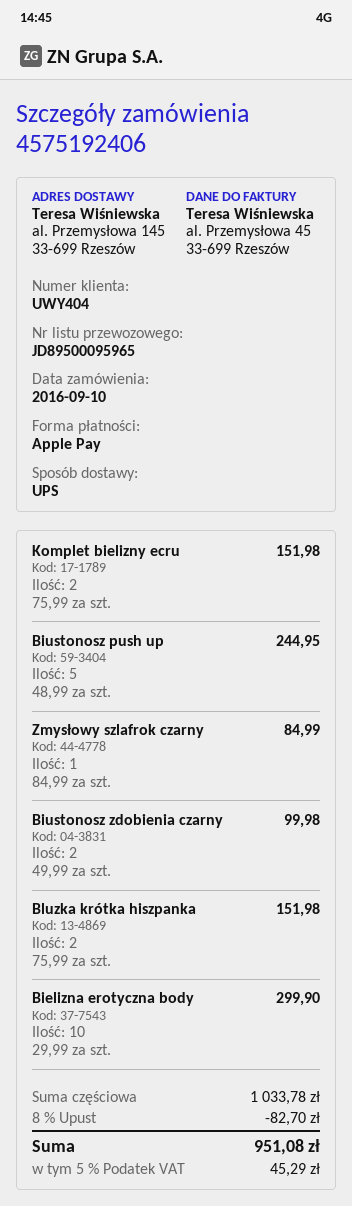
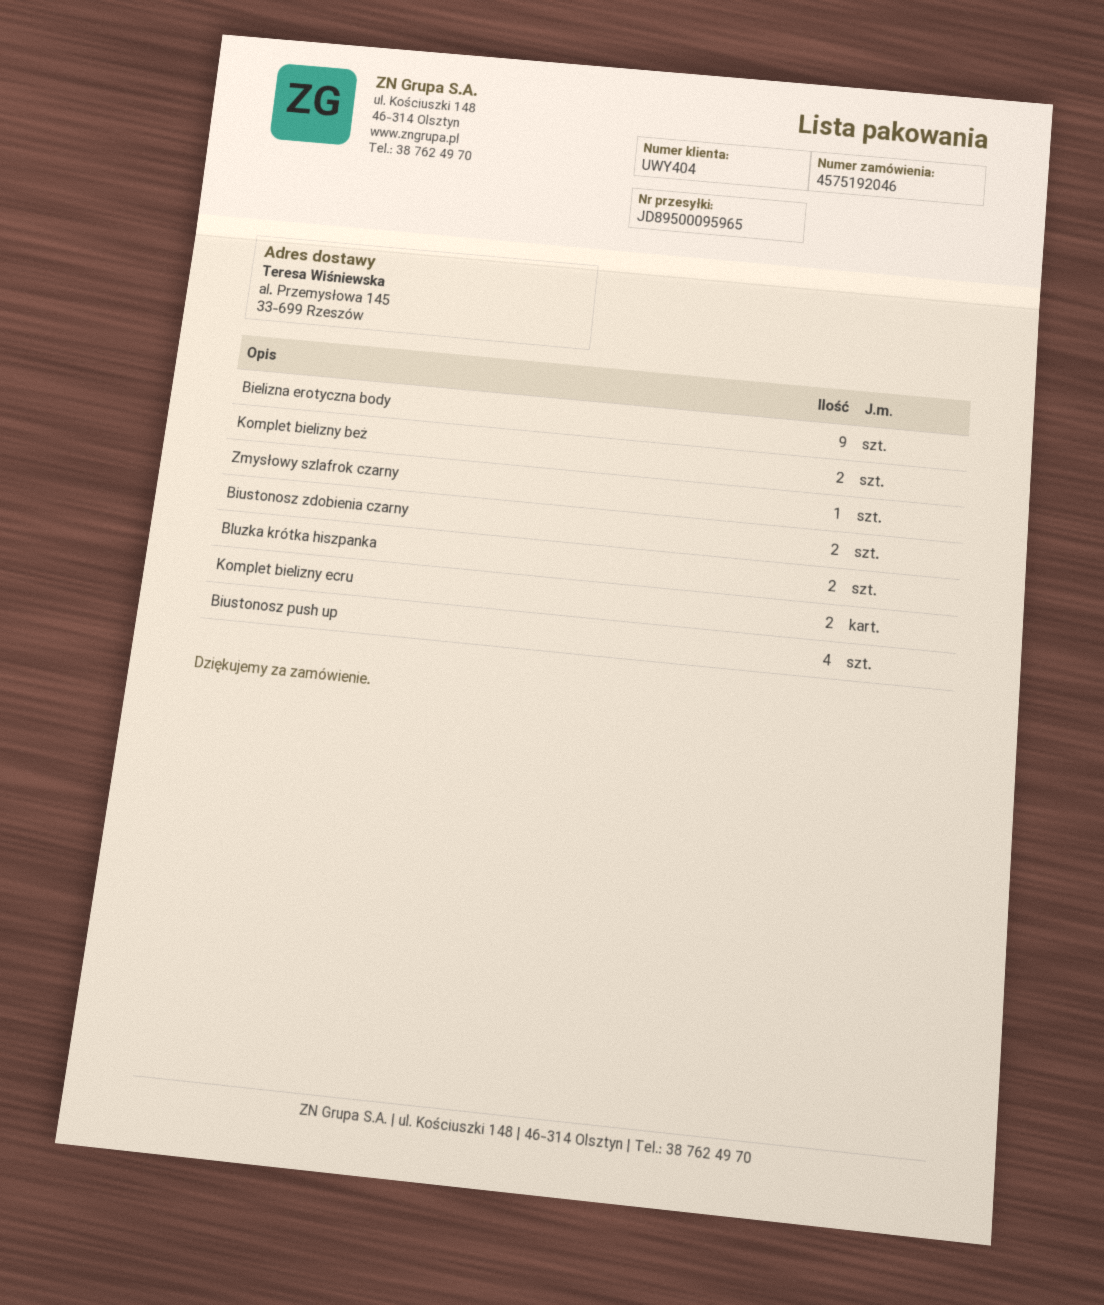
order number: 4575192406 -> 4575192046
Biustonosz push up: 5 -> 4
Bielizna erotyczna body: 10 -> 9
Komplet bielizny beż: none -> 2

